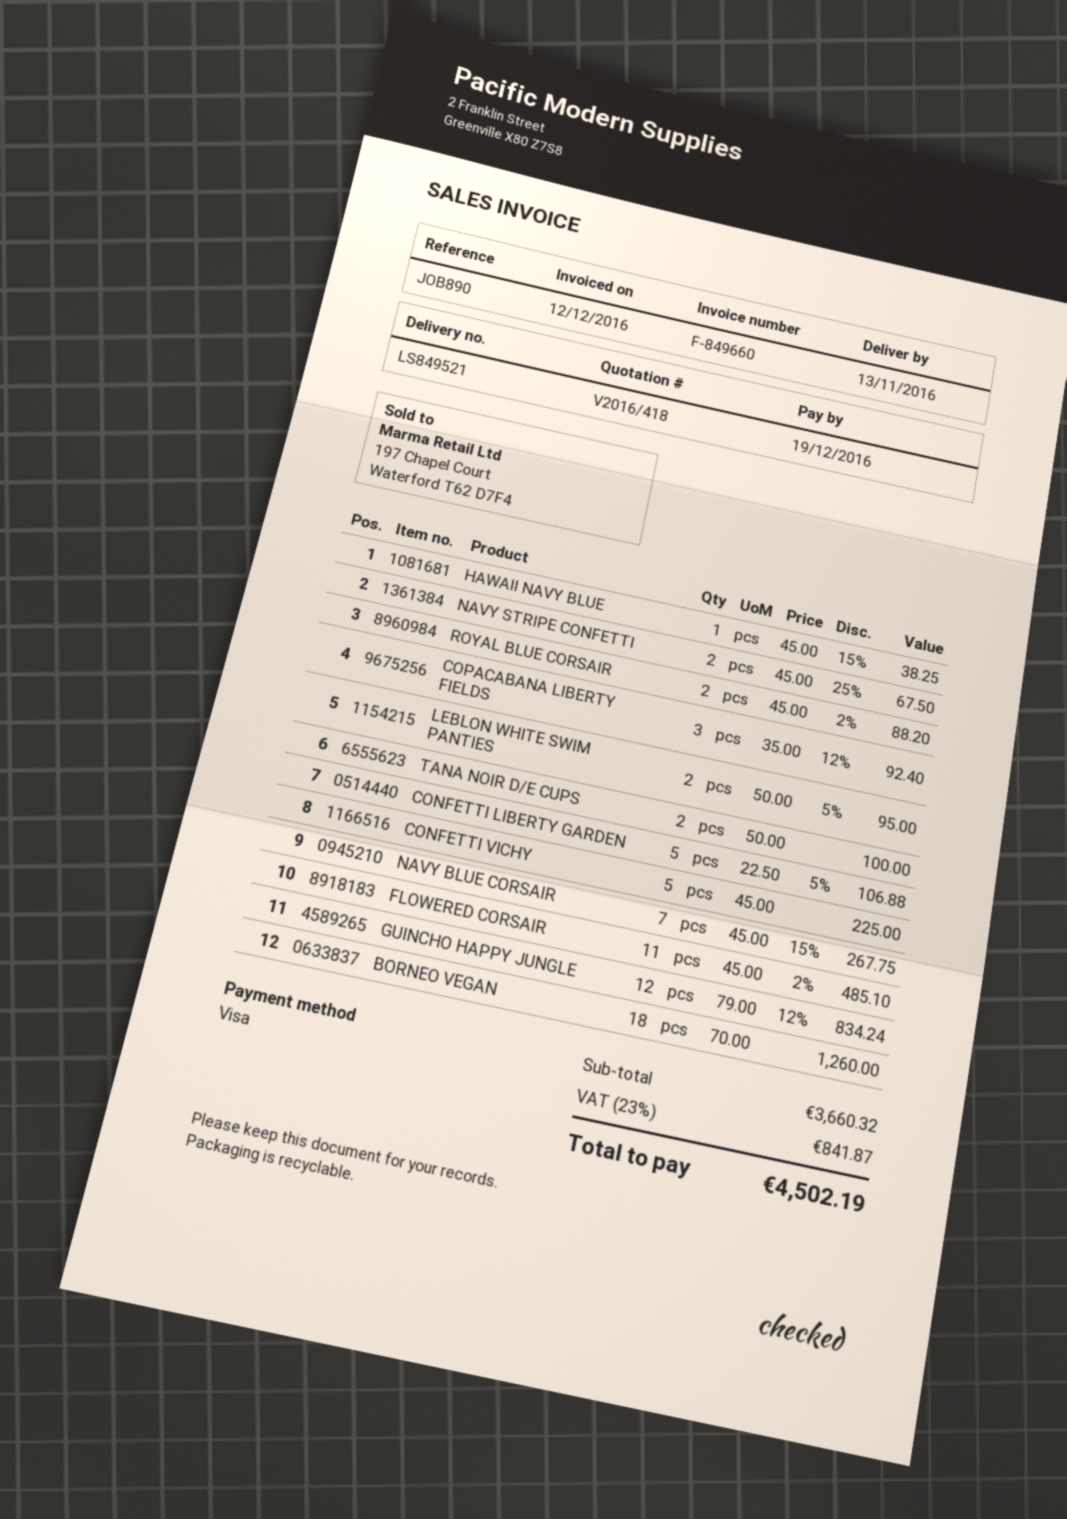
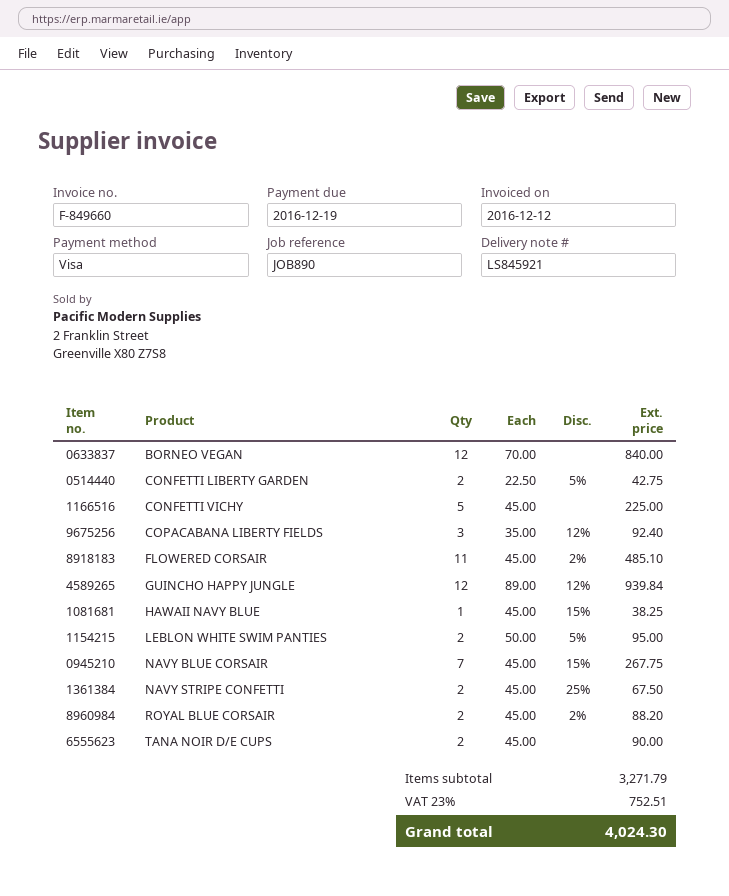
delivery note number: LS849521 -> LS845921
TANA NOIR D/E CUPS: 2 x 50.00 = 100.00 -> 2 x 45.00 = 90.00
CONFETTI LIBERTY GARDEN: 5 x 22.50 - 5% = 106.88 -> 2 x 22.50 - 5% = 42.75
GUINCHO HAPPY JUNGLE: 12 x 79.00 - 12% = 834.24 -> 12 x 89.00 - 12% = 939.84
BORNEO VEGAN: 18 x 70.00 = 1260.00 -> 12 x 70.00 = 840.00
subtotal: 3660.32 -> 3271.79
tax: 23% = 841.87 -> 23% = 752.51
total: 4502.19 -> 4024.30

